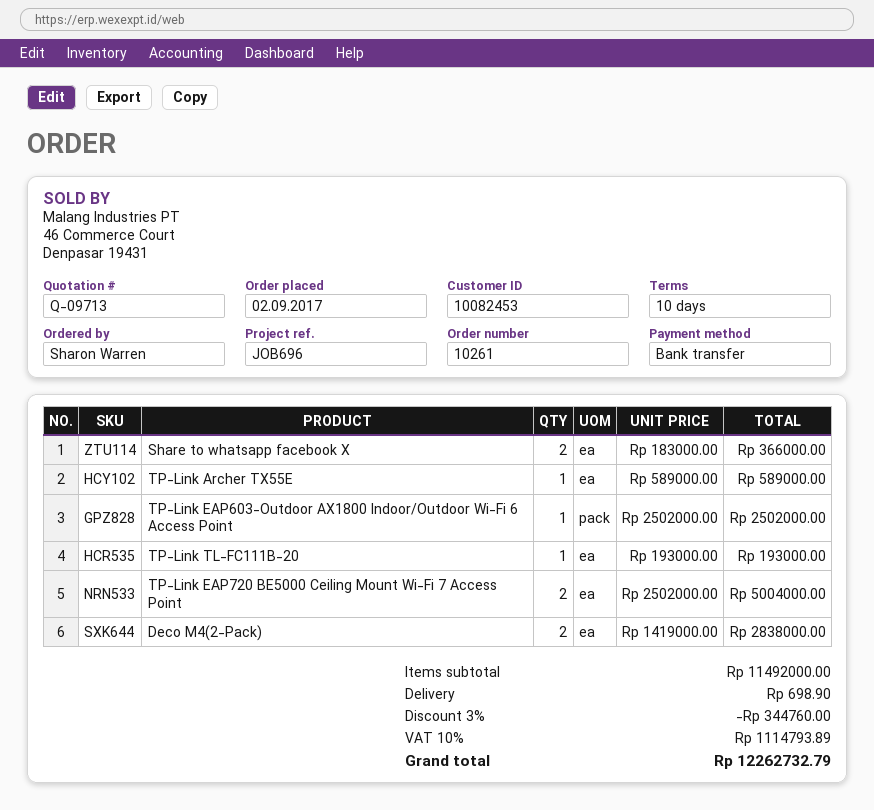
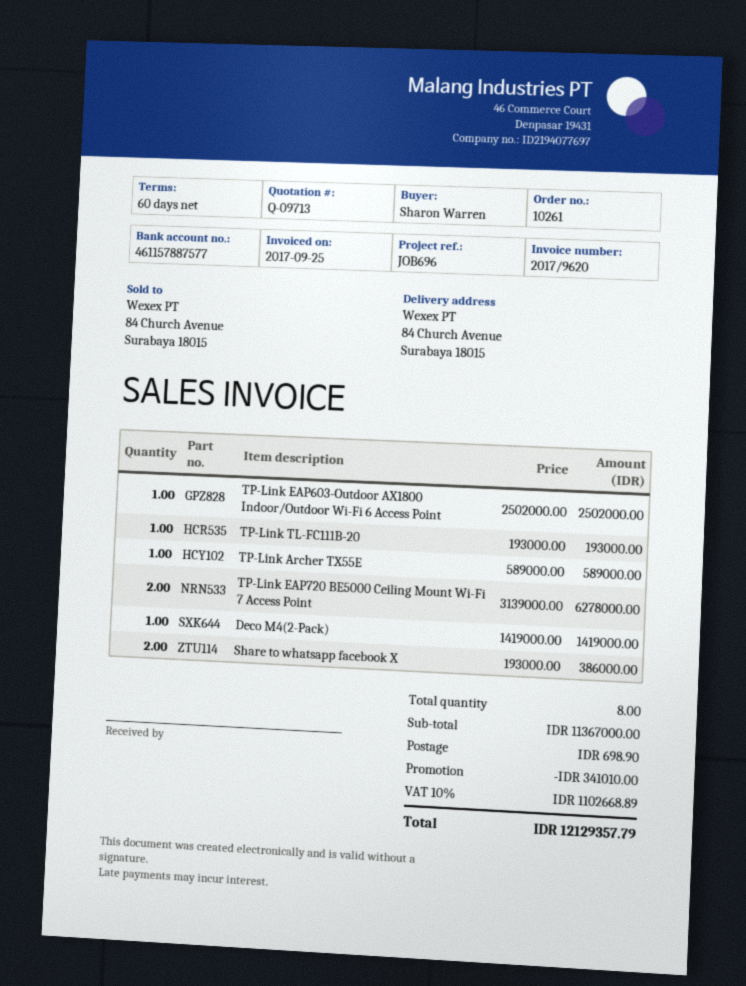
payment terms: 10 days -> 60 days
Share to whatsapp facebook X: 2 x 183000.00 = 366000.00 -> 2 x 193000.00 = 386000.00
TP-Link EAP720 BE5000 Ceiling Mount Wi-Fi 7 Access Point: 2 x 2502000.00 = 5004000.00 -> 2 x 3139000.00 = 6278000.00
Deco M4(2-Pack): 2 x 1419000.00 = 2838000.00 -> 1 x 1419000.00 = 1419000.00
subtotal: 11492000.00 -> 11367000.00
discount: 344760.00 -> 341010.00
tax: 10% = 1114793.89 -> 10% = 1102668.89
total: 12262732.79 -> 12129357.79

